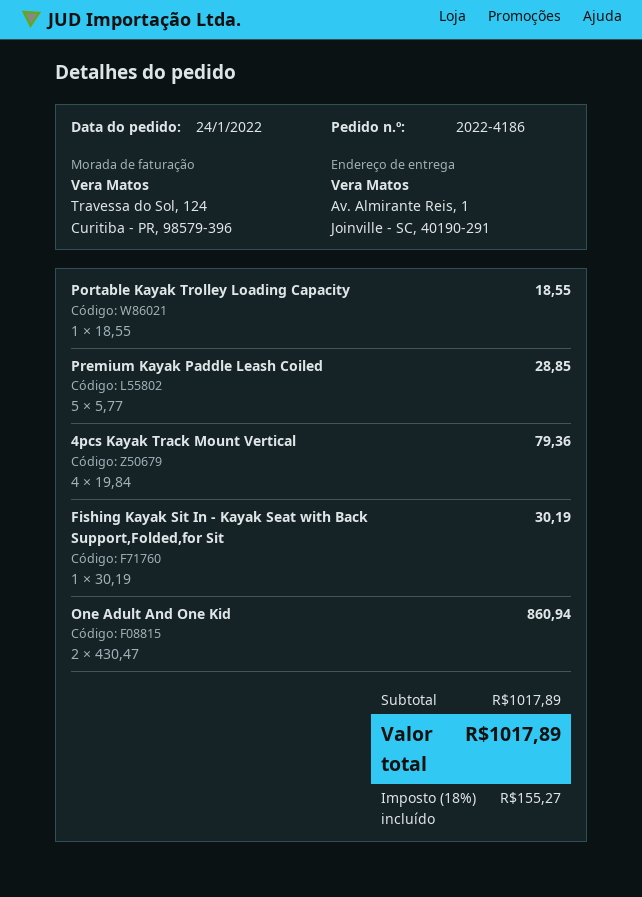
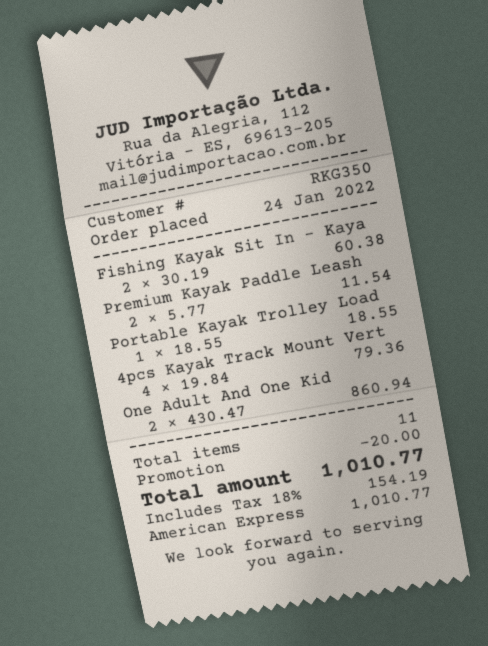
Premium Kayak Paddle Leash Coiled: 5 x 5.77 = 28.85 -> 2 x 5.77 = 11.54
Fishing Kayak Sit In - Kayak Seat with Back Support,Folded,for Sit: 1 x 30.19 = 30.19 -> 2 x 30.19 = 60.38
discount: none -> 20.00
tax: 18% = 155.27 -> 18% = 154.19
total: 1017.89 -> 1010.77

